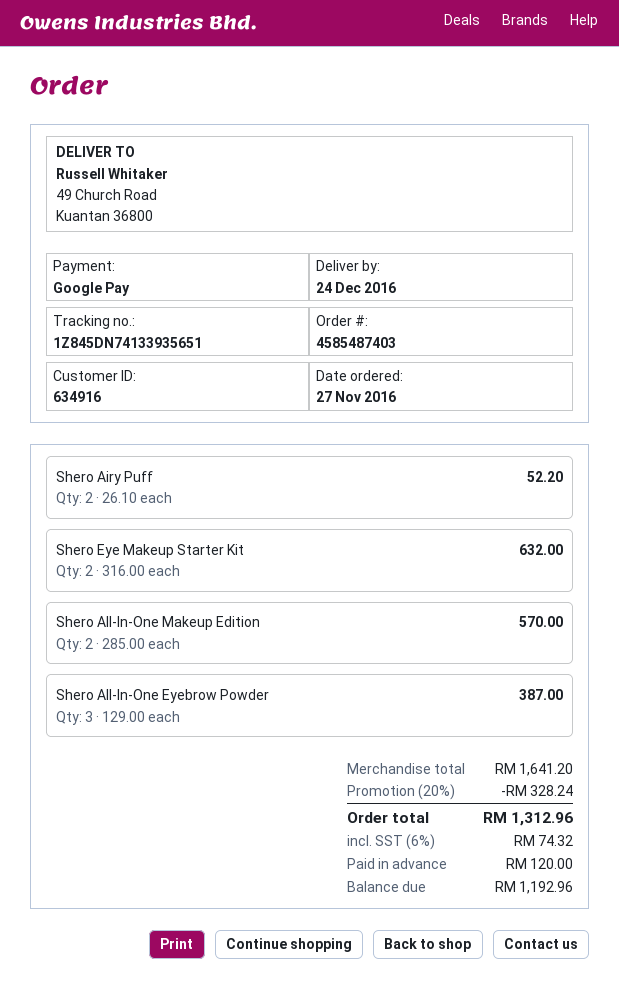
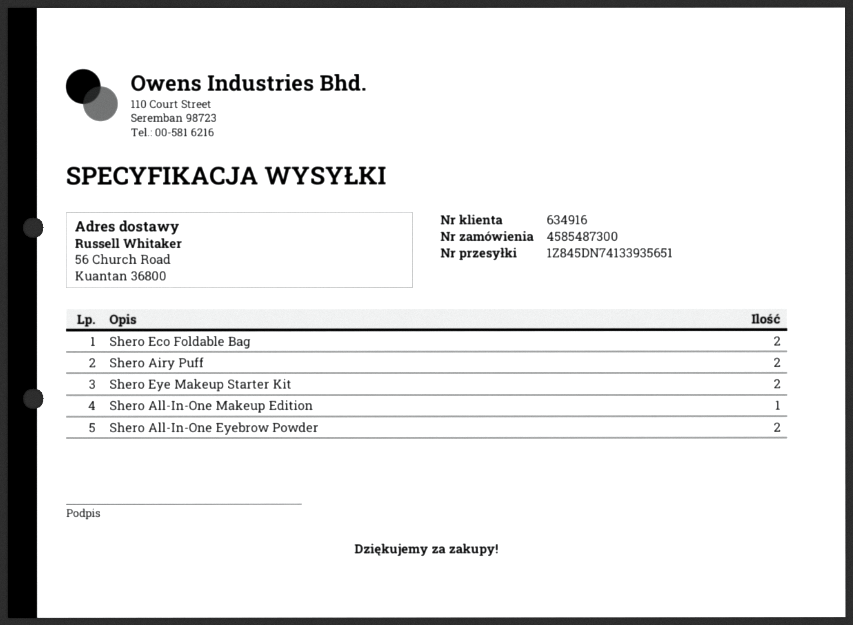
order number: 4585487403 -> 4585487300
ship to: 49 Church Road, Kuantan 36800 -> 56 Church Road, Kuantan 36800
Shero All-In-One Makeup Edition: 2 -> 1
Shero All-In-One Eyebrow Powder: 3 -> 2
Shero Eco Foldable Bag: none -> 2

